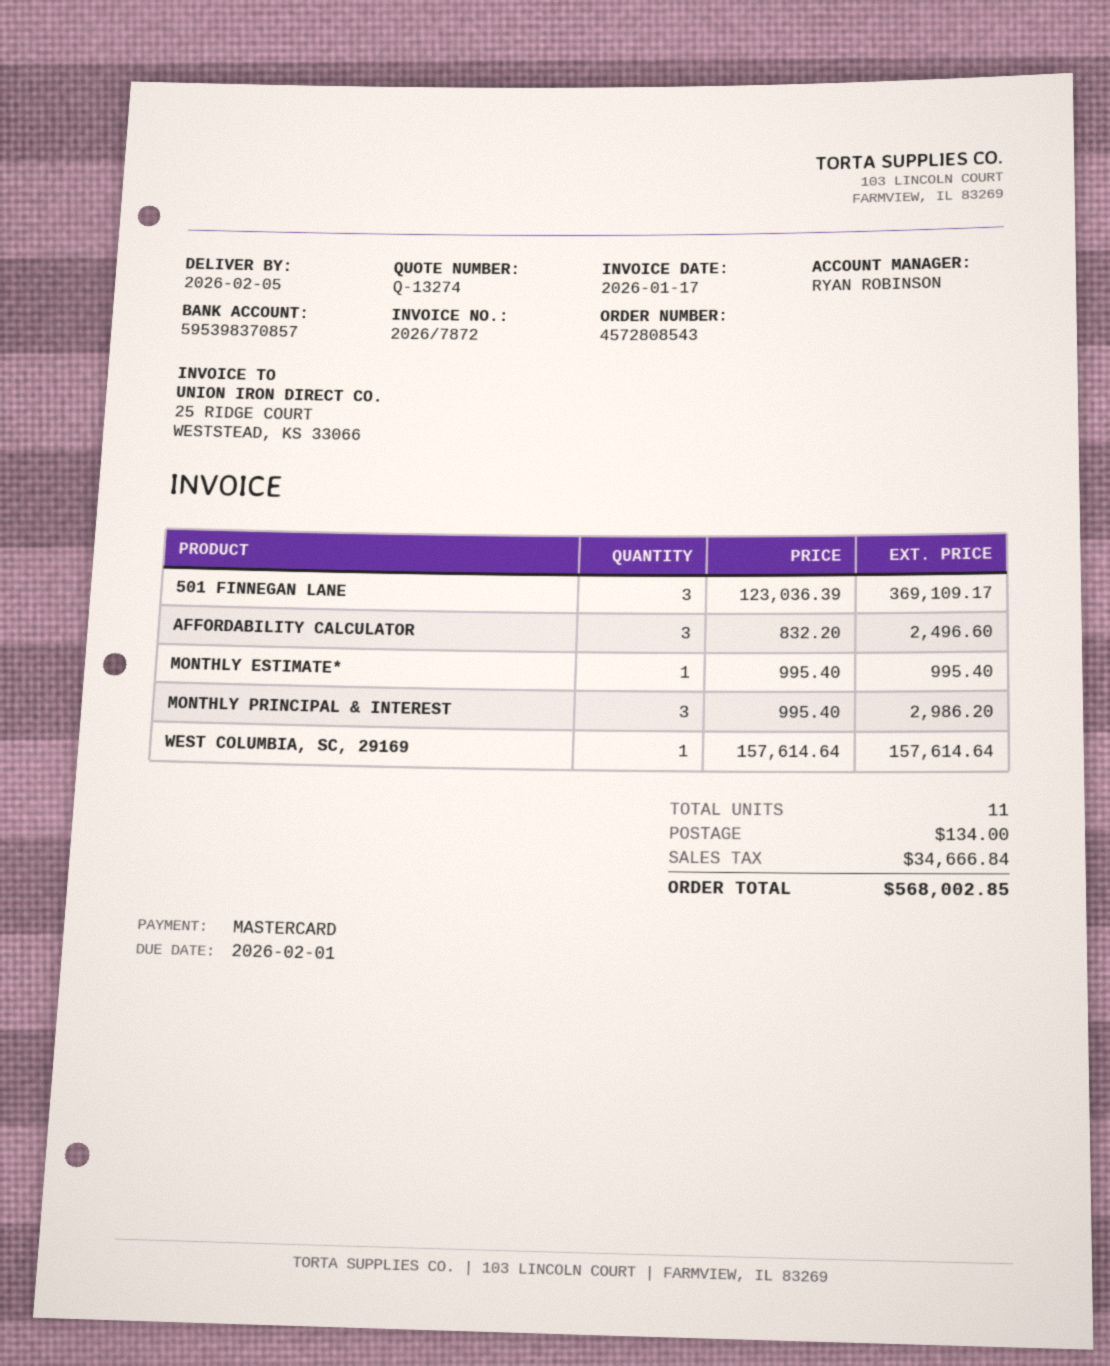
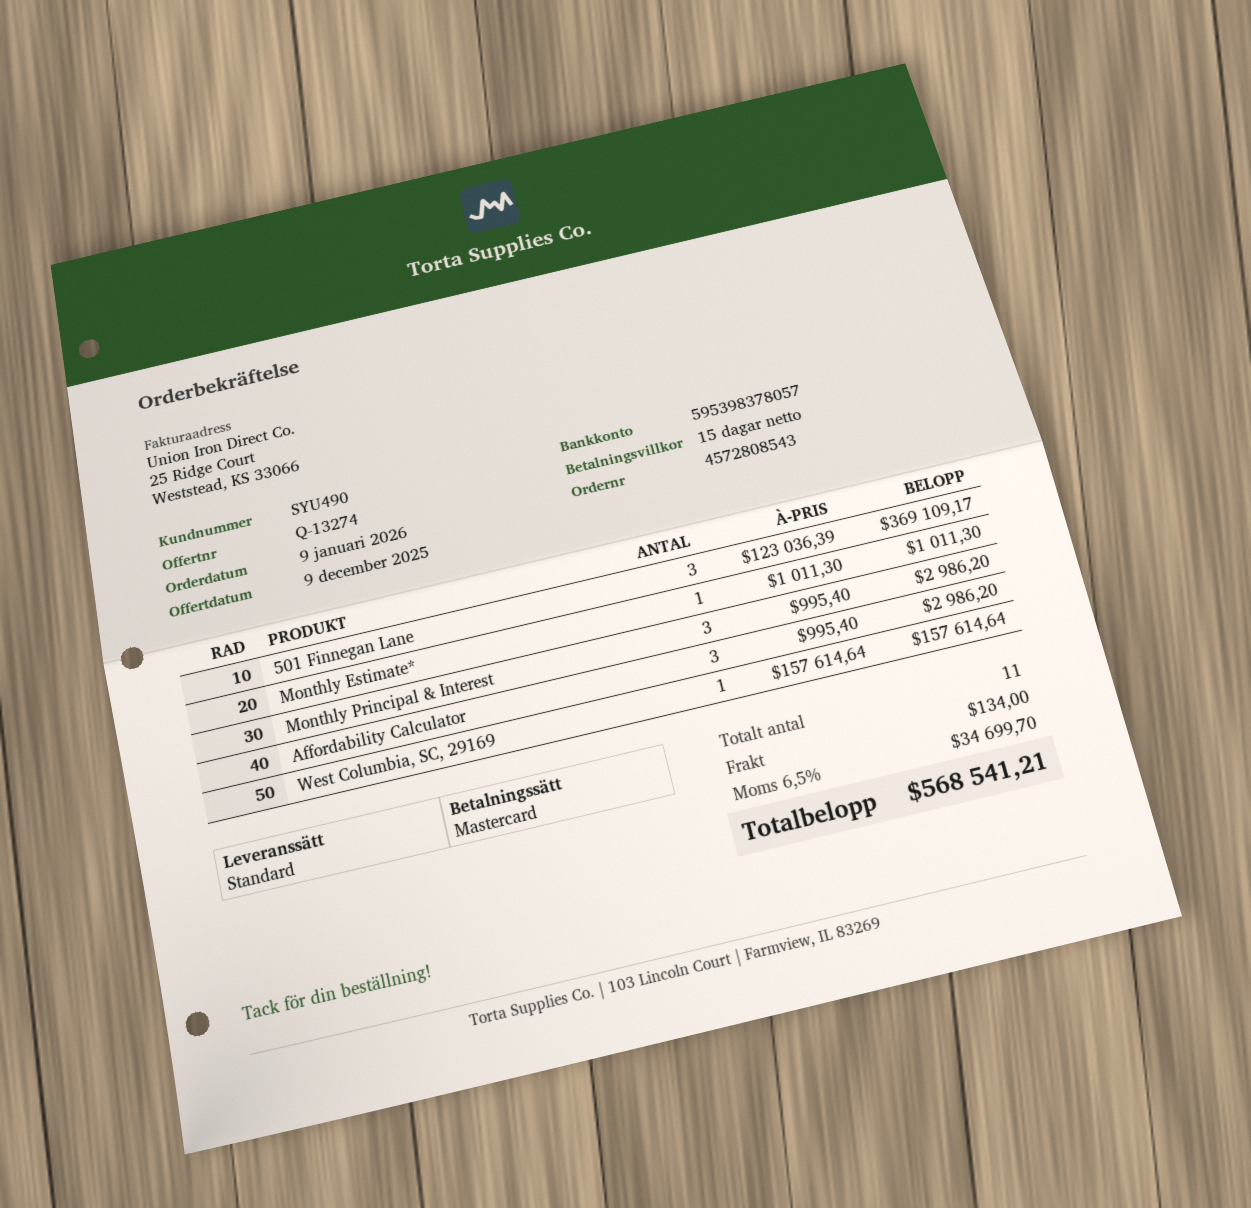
bank account: 595398370857 -> 595398378057
AFFORDABILITY CALCULATOR: 3 x 832.20 = 2496.60 -> 3 x 995.40 = 2986.20
MONTHLY ESTIMATE*: 1 x 995.40 = 995.40 -> 1 x 1011.30 = 1011.30
tax: 34666.84 -> 34699.70
total: 568002.85 -> 568541.21

